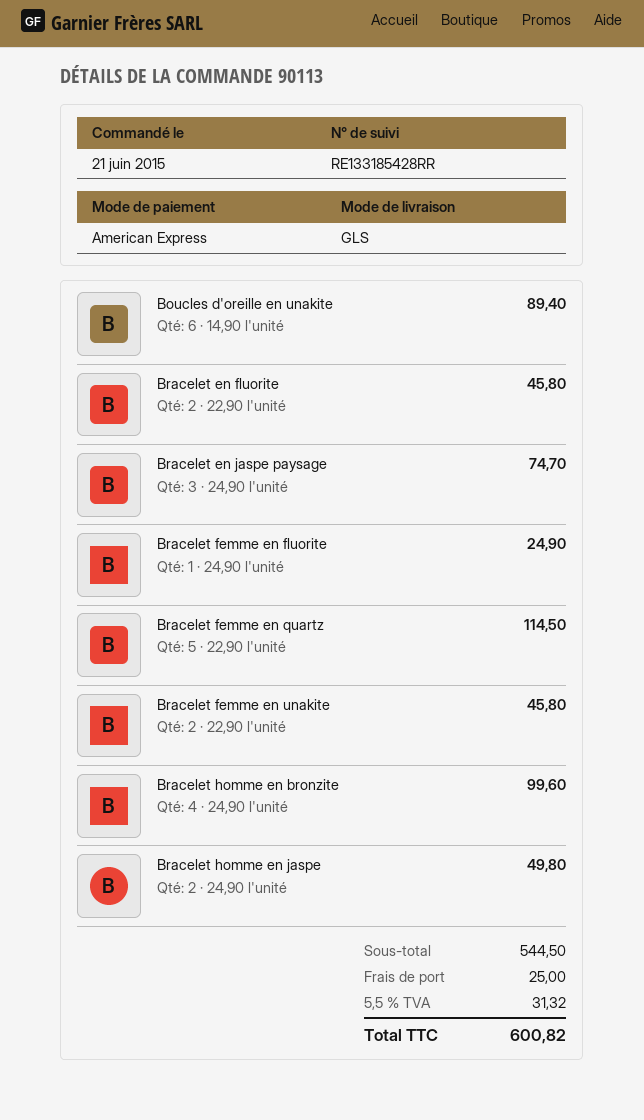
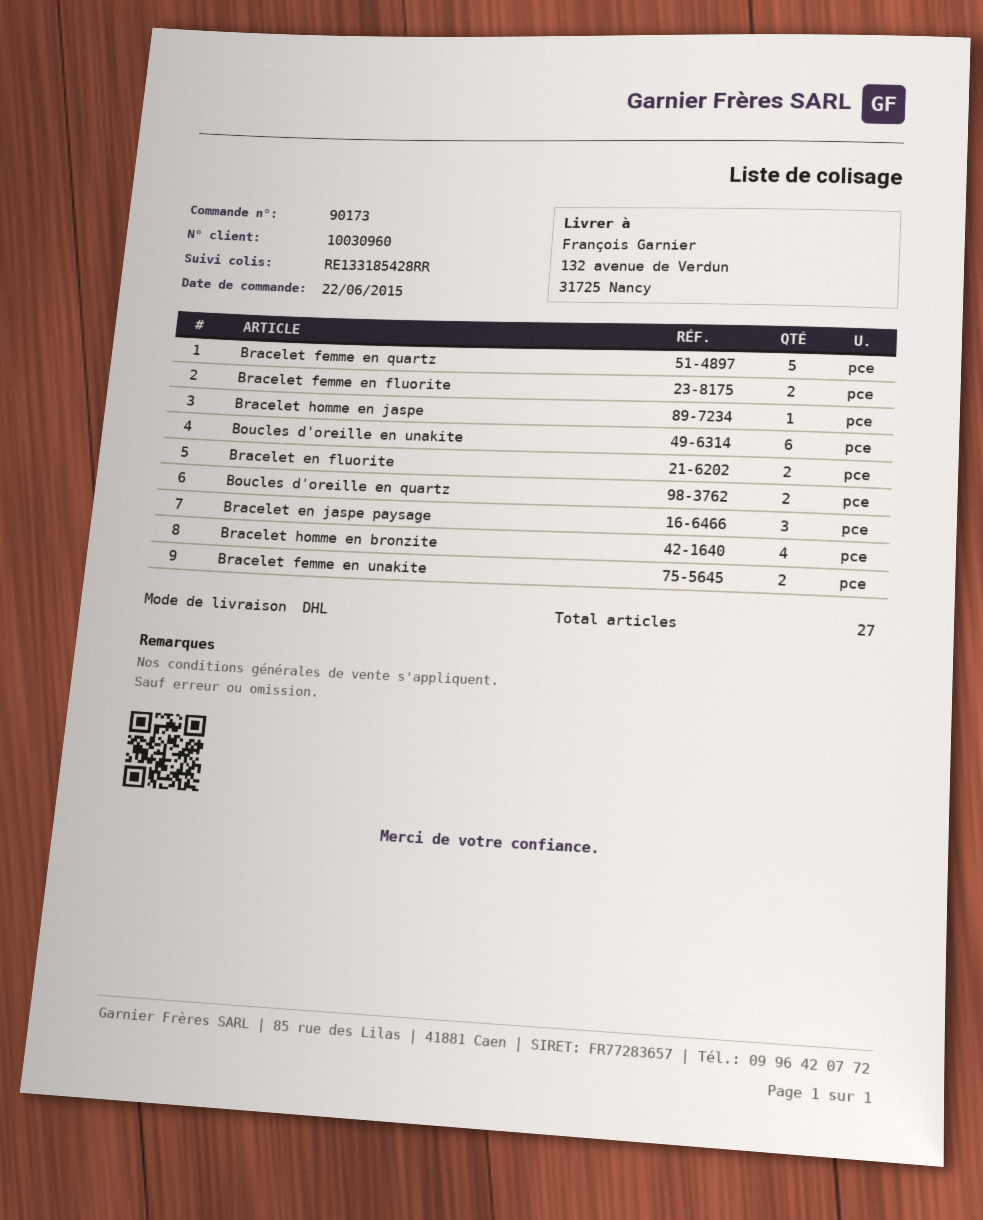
order number: 90113 -> 90173
order date: 2015-06-21 -> 2015-06-22
shipping method: GLS -> DHL
Bracelet femme en fluorite: 1 -> 2
Bracelet homme en jaspe: 2 -> 1
Boucles d'oreille en quartz: none -> 2

